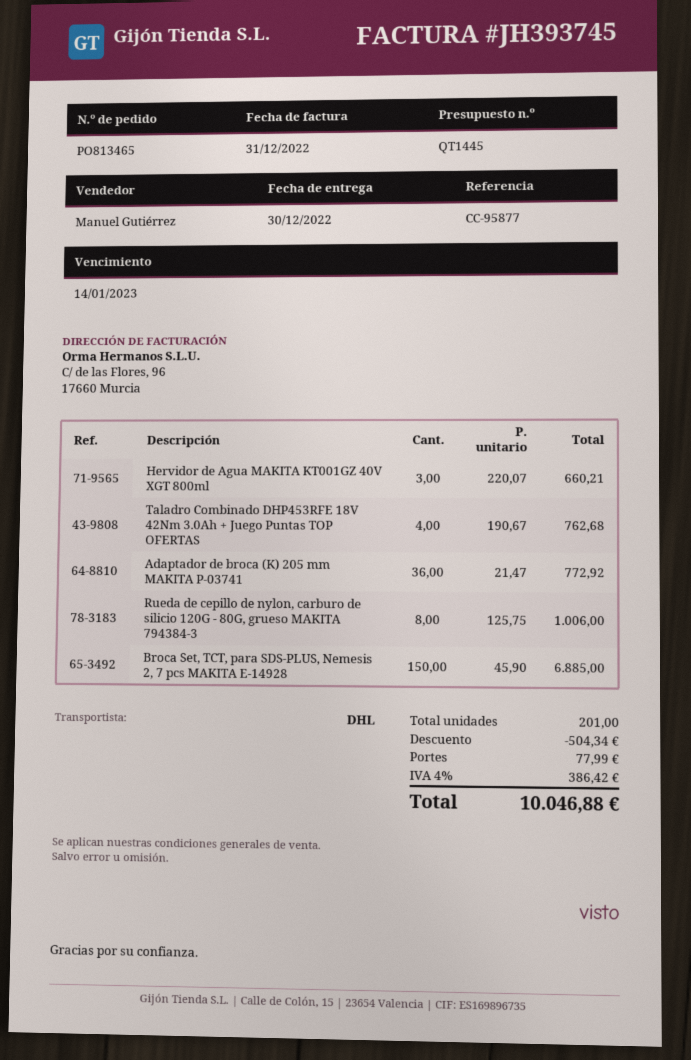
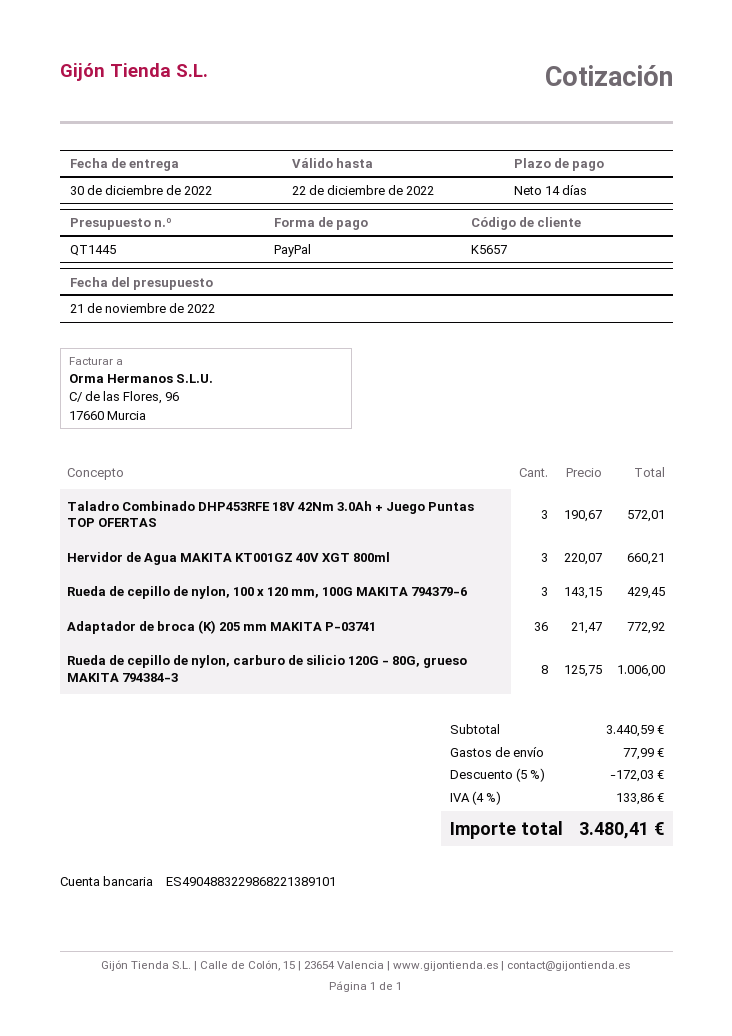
Taladro Combinado DHP453RFE 18V 42Nm 3.0Ah + Juego Puntas TOP OFERTAS: 4 x 190.67 = 762.68 -> 3 x 190.67 = 572.01
Broca Set, TCT, para SDS-PLUS, Nemesis 2, 7 pcs MAKITA E-14928: 150 x 45.90 = 6885.00 -> none
Rueda de cepillo de nylon, 100 x 120 mm, 100G MAKITA 794379-6: none -> 3 x 143.15 = 429.45
discount: 504.34 -> 172.03
tax: 4% = 386.42 -> 4% = 133.86
total: 10046.88 -> 3480.41

